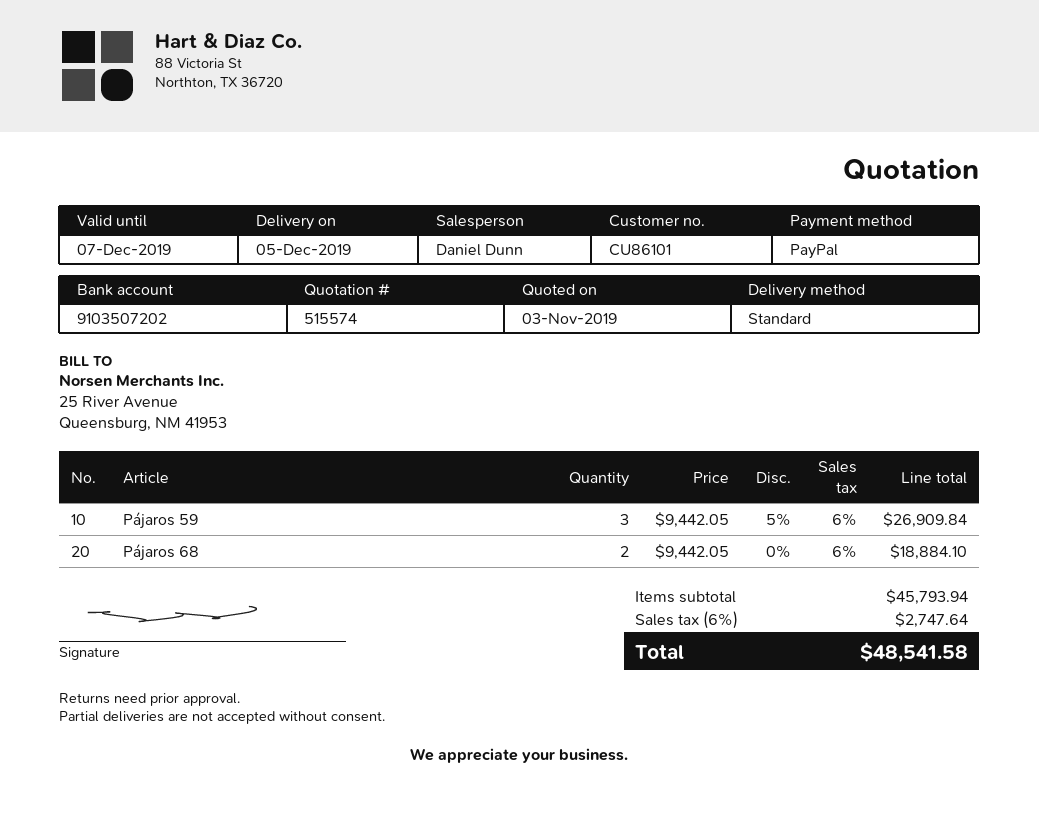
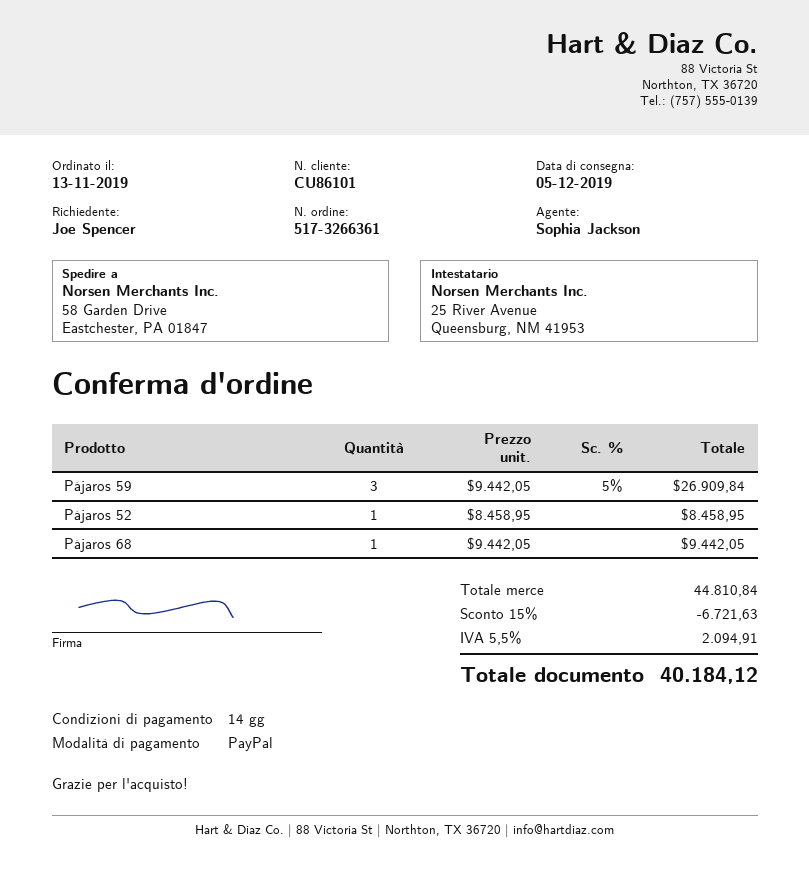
sales rep: Daniel Dunn -> Sophia Jackson
Pájaros 68: 2 x 9442.05 = 18884.10 -> 1 x 9442.05 = 9442.05
Pájaros 52: none -> 1 x 8458.95 = 8458.95
subtotal: 45793.94 -> 44810.84
discount: none -> 15% = 6721.63
tax: 6% = 2747.64 -> 5.5% = 2094.91
total: 48541.58 -> 40184.12

